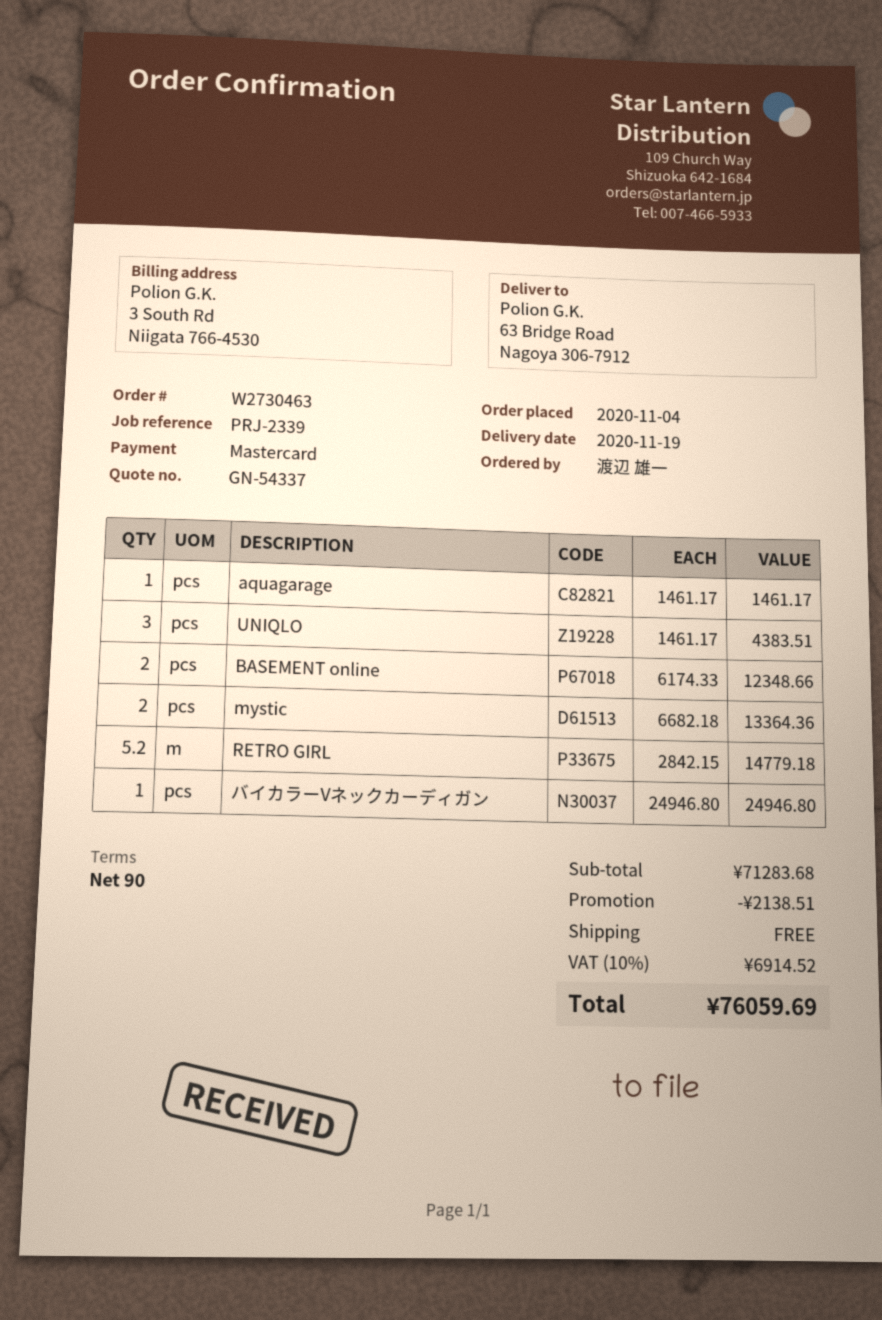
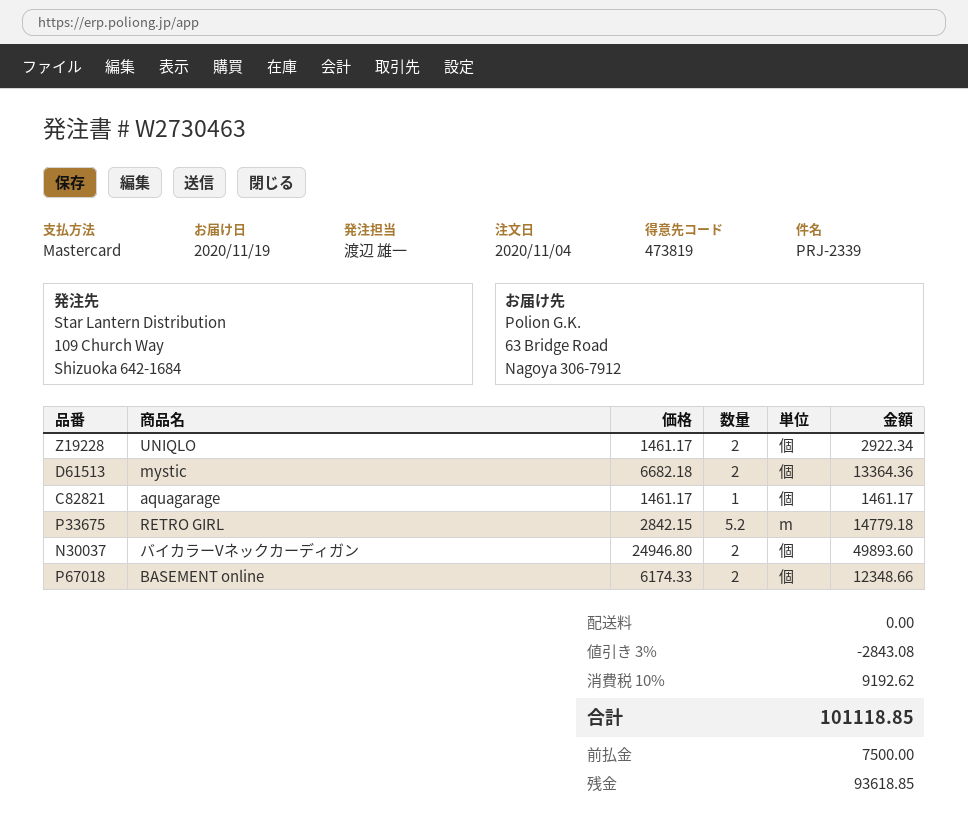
UNIQLO: 3 x 1461.17 = 4383.51 -> 2 x 1461.17 = 2922.34
バイカラーVネックカーディガン: 1 x 24946.80 = 24946.80 -> 2 x 24946.80 = 49893.60
discount: 2138.51 -> 2843.08
tax: 10% = 6914.52 -> 10% = 9192.62
total: 76059.69 -> 101118.85

